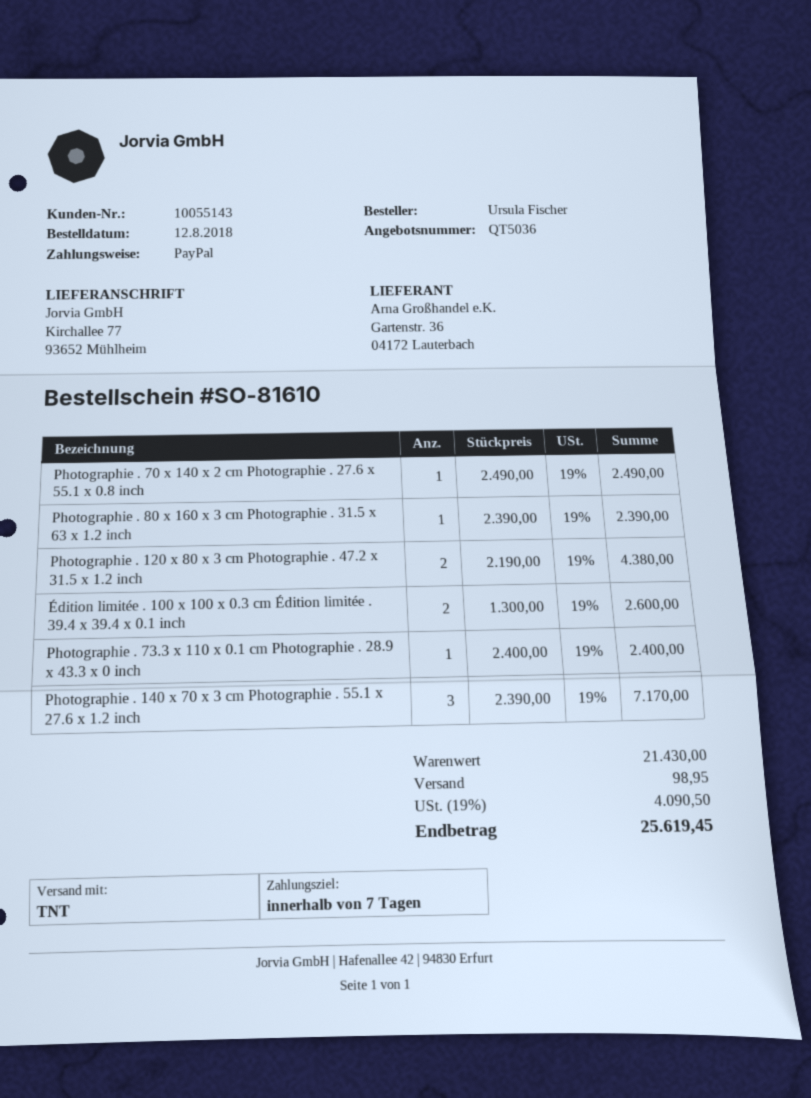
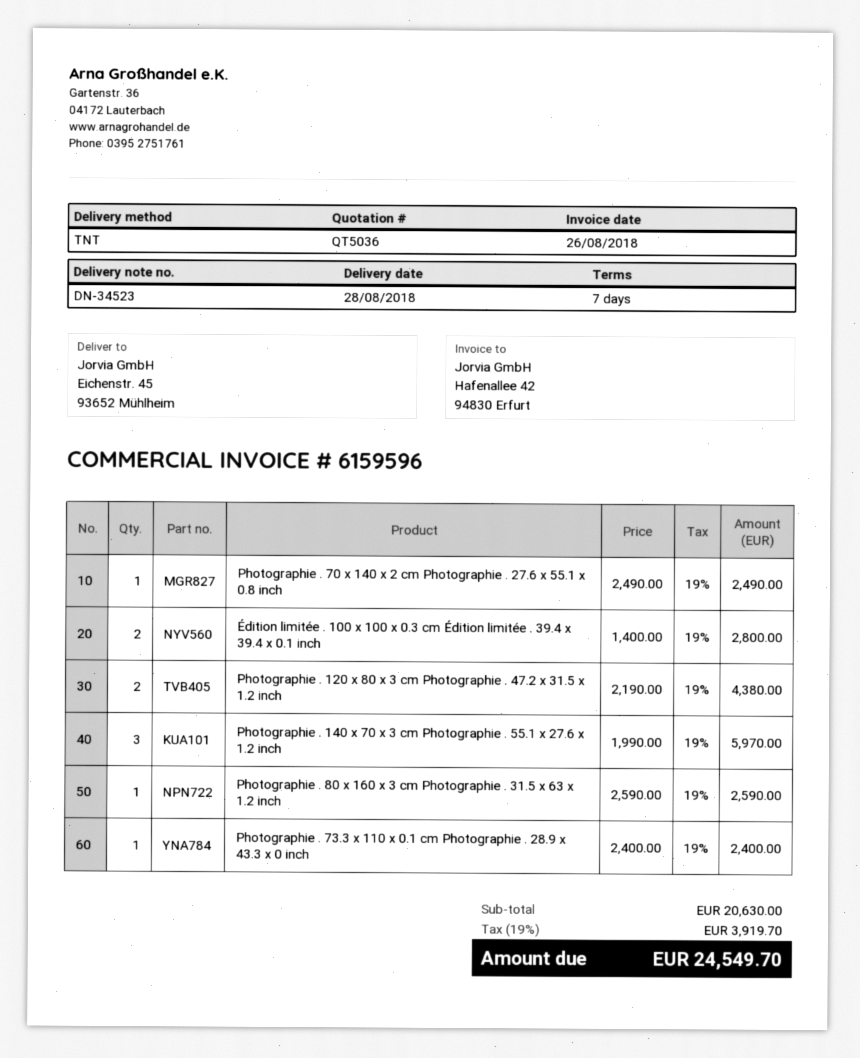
ship to: Kirchallee 77, 93652 Mühlheim -> Eichenstr. 45, 93652 Mühlheim
Photographie . 80 x 160 x 3 cm Photographie . 31.5 x 63 x 1.2 inch: 1 x 2390.00 = 2390.00 -> 1 x 2590.00 = 2590.00
Édition limitée . 100 x 100 x 0.3 cm Édition limitée . 39.4 x 39.4 x 0.1 inch: 2 x 1300.00 = 2600.00 -> 2 x 1400.00 = 2800.00
Photographie . 140 x 70 x 3 cm Photographie . 55.1 x 27.6 x 1.2 inch: 3 x 2390.00 = 7170.00 -> 3 x 1990.00 = 5970.00
subtotal: 21430.00 -> 20630.00
shipping: 98.95 -> none
tax: 19% = 4090.50 -> 19% = 3919.70
total: 25619.45 -> 24549.70

